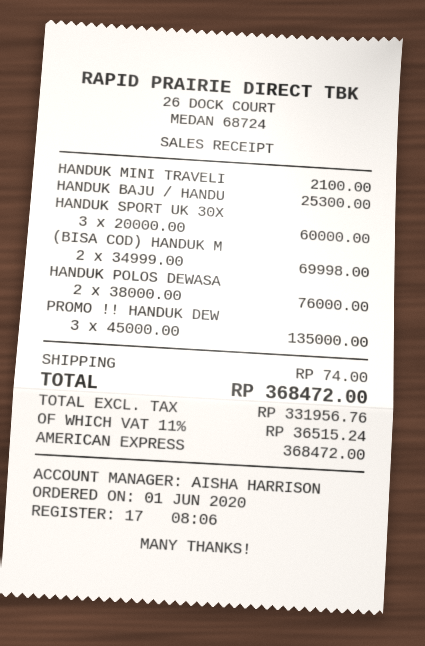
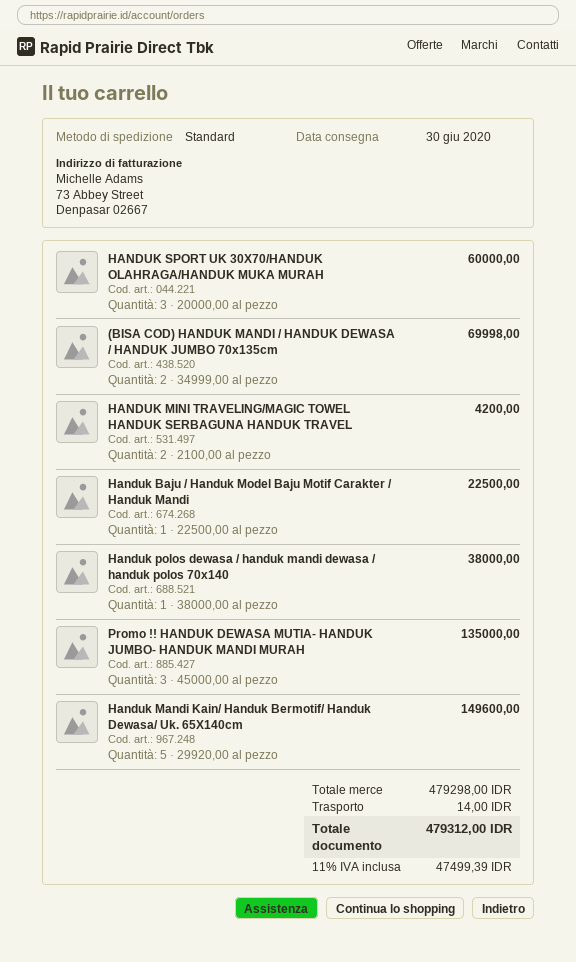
HANDUK MINI TRAVELI: 1 x 2100.00 = 2100.00 -> 2 x 2100.00 = 4200.00
HANDUK BAJU / HANDU: 1 x 25300.00 = 25300.00 -> 1 x 22500.00 = 22500.00
HANDUK POLOS DEWASA: 2 x 38000.00 = 76000.00 -> 1 x 38000.00 = 38000.00
Handuk Mandi Kain/ Handuk Bermotif/ Handuk Dewasa/ Uk. 65X140cm: none -> 5 x 29920.00 = 149600.00
shipping: 74.00 -> 14.00
tax: 11% = 36515.24 -> 11% = 47499.39
total: 368472.00 -> 479312.00

